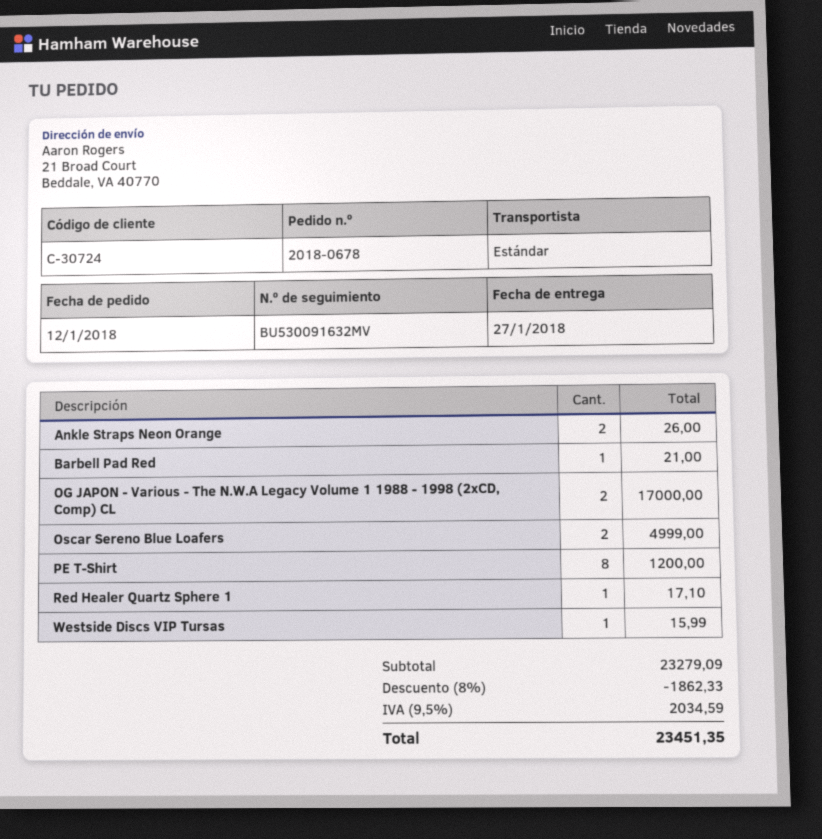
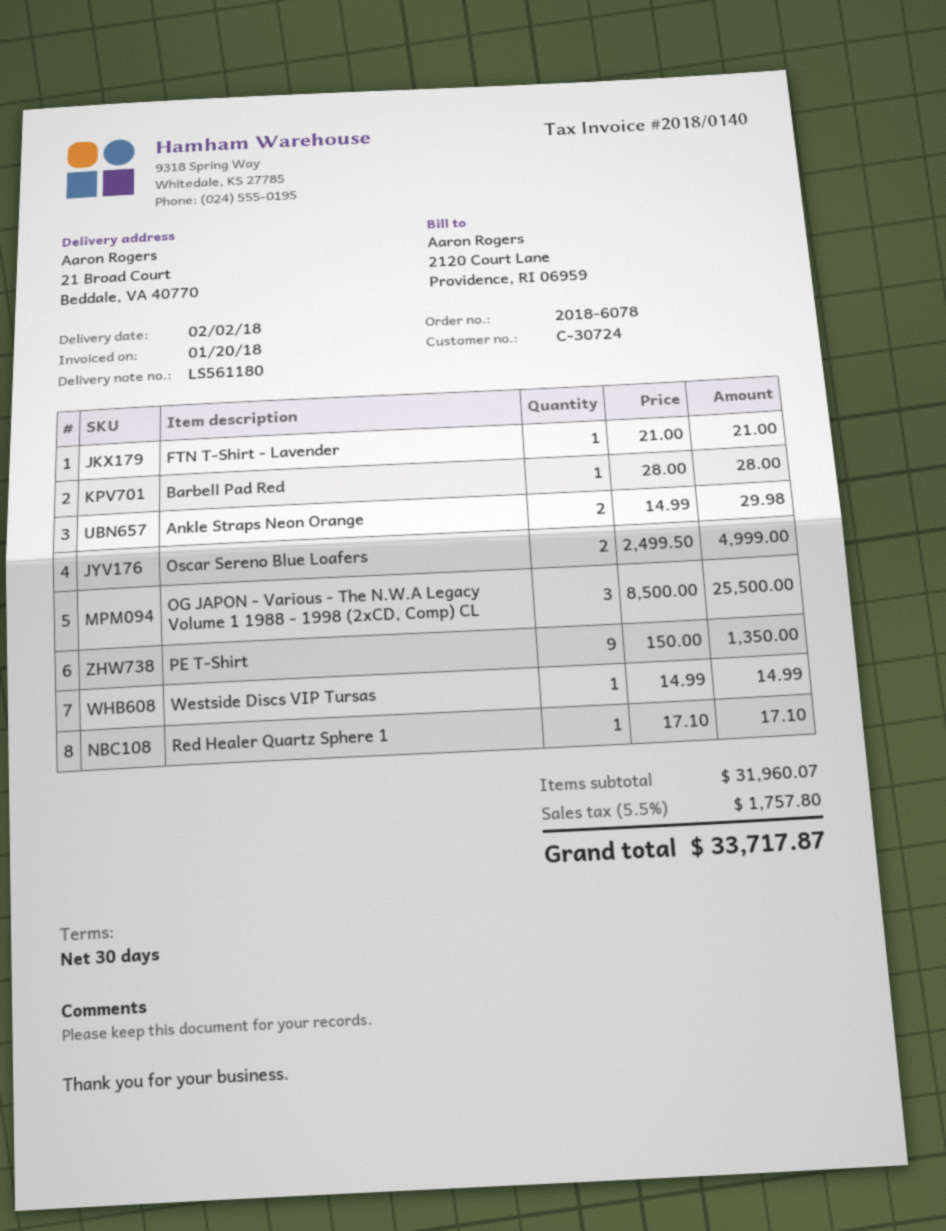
order number: 2018-0678 -> 2018-6078
delivery date: 2018-01-27 -> 2018-02-02
Ankle Straps Neon Orange: 2 for 26.00 -> 2 for 29.98
Barbell Pad Red: 1 for 21.00 -> 1 for 28.00
OG JAPON - Various - The N.W.A Legacy Volume 1 1988 - 1998 (2xCD, Comp) CL: 2 for 17000.00 -> 3 for 25500.00
PE T-Shirt: 8 for 1200.00 -> 9 for 1350.00
Westside Discs VIP Tursas: 1 for 15.99 -> 1 for 14.99
FTN T-Shirt - Lavender: none -> 1 for 21.00
subtotal: 23279.09 -> 31960.07
discount: 8% = 1862.33 -> none
tax: 9.5% = 2034.59 -> 5.5% = 1757.80
total: 23451.35 -> 33717.87

